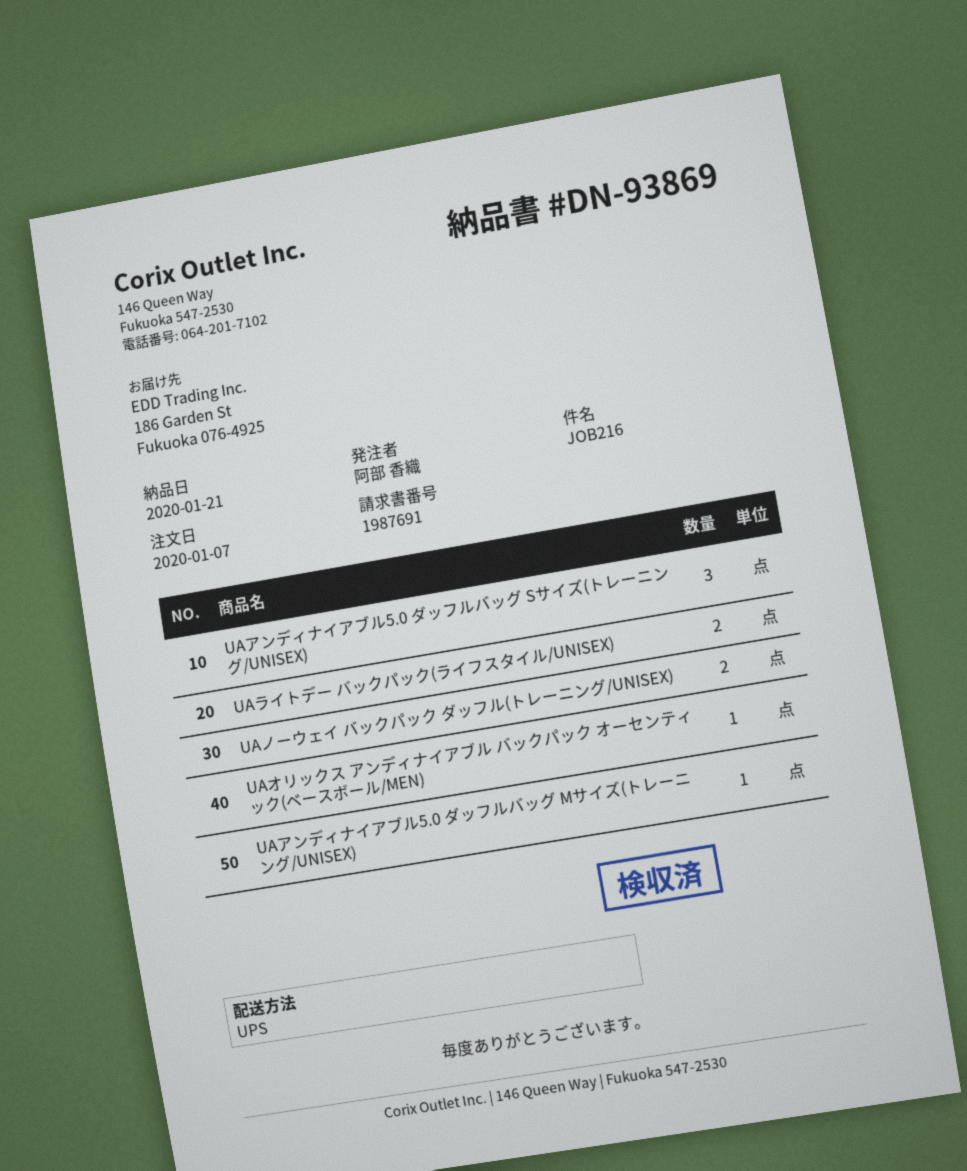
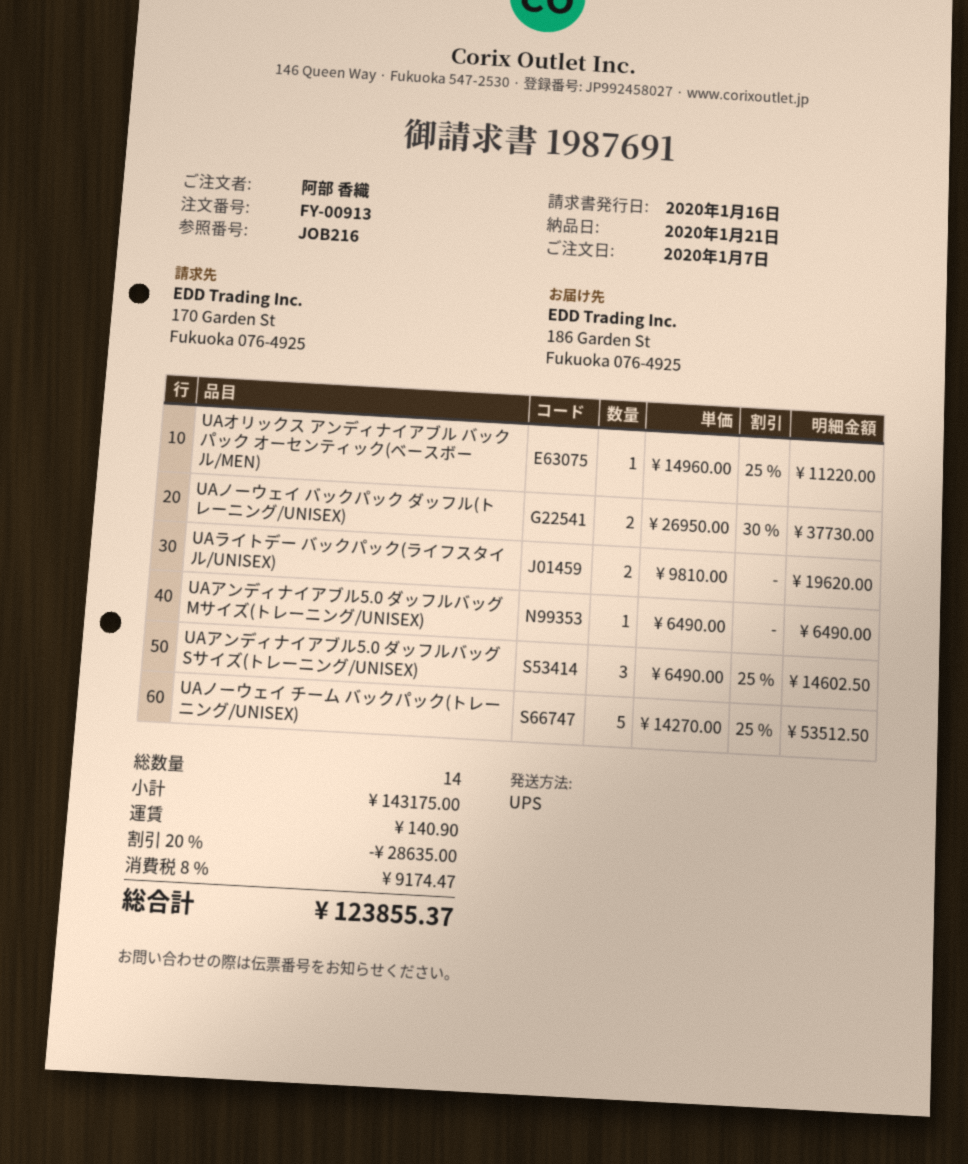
UAノーウェイ チーム バックパック(トレーニング/UNISEX): none -> 5

